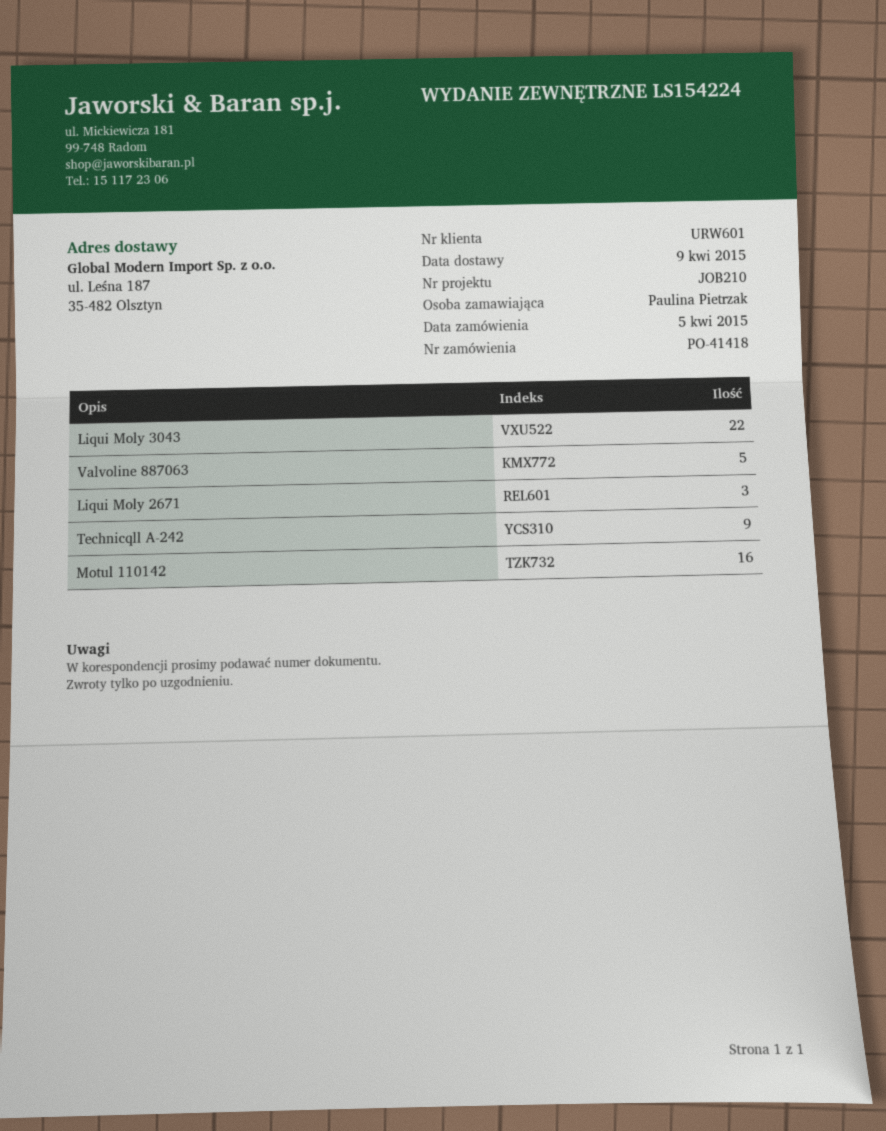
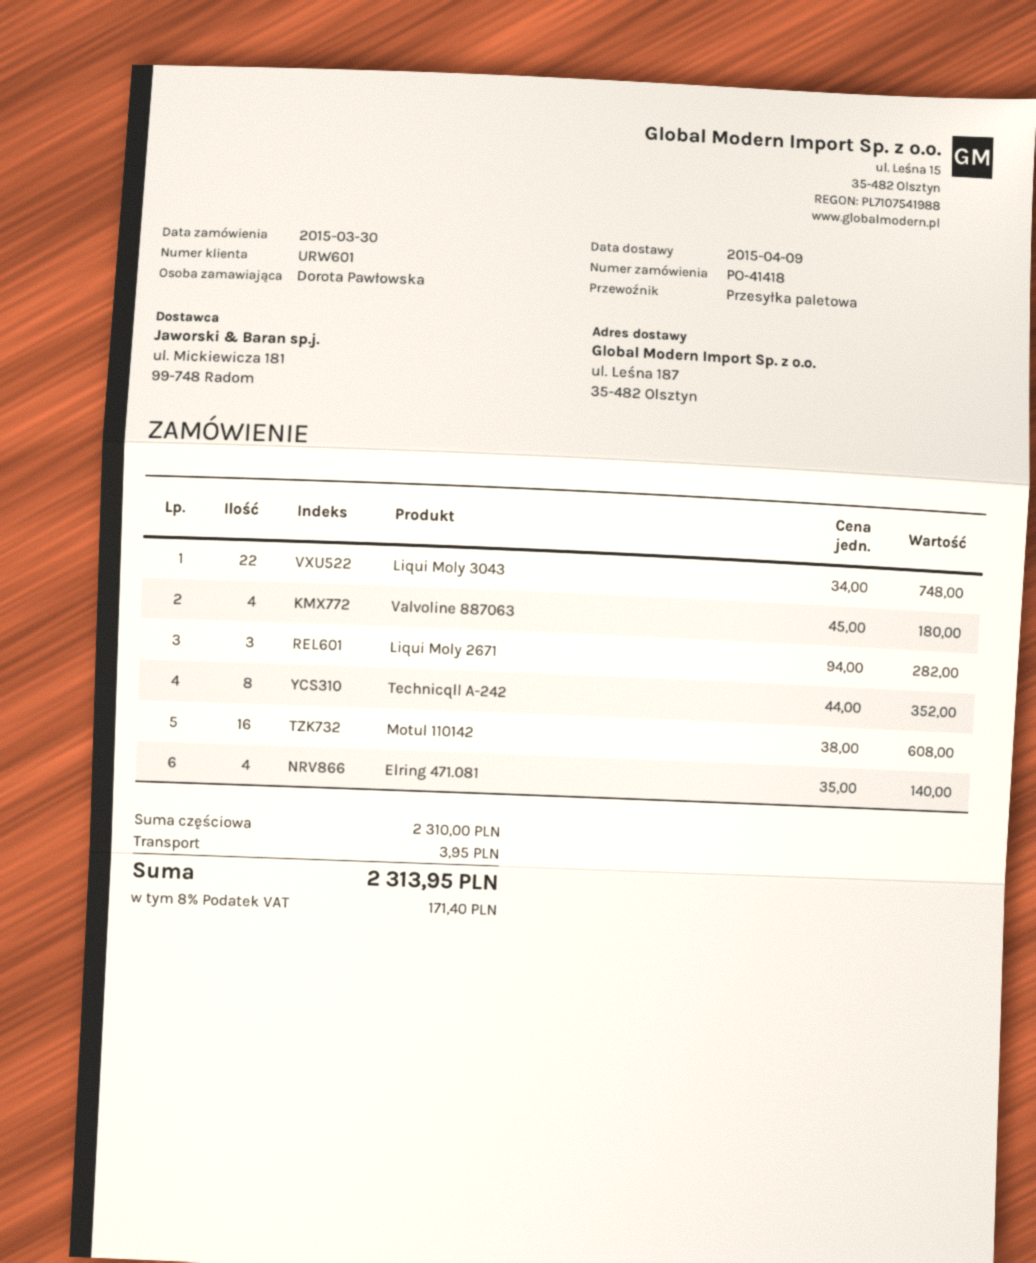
order date: 2015-04-05 -> 2015-03-30
ordered by: Paulina Pietrzak -> Dorota Pawłowska
Valvoline 887063: 5 -> 4
Technicqll A-242: 9 -> 8
Elring 471.081: none -> 4

